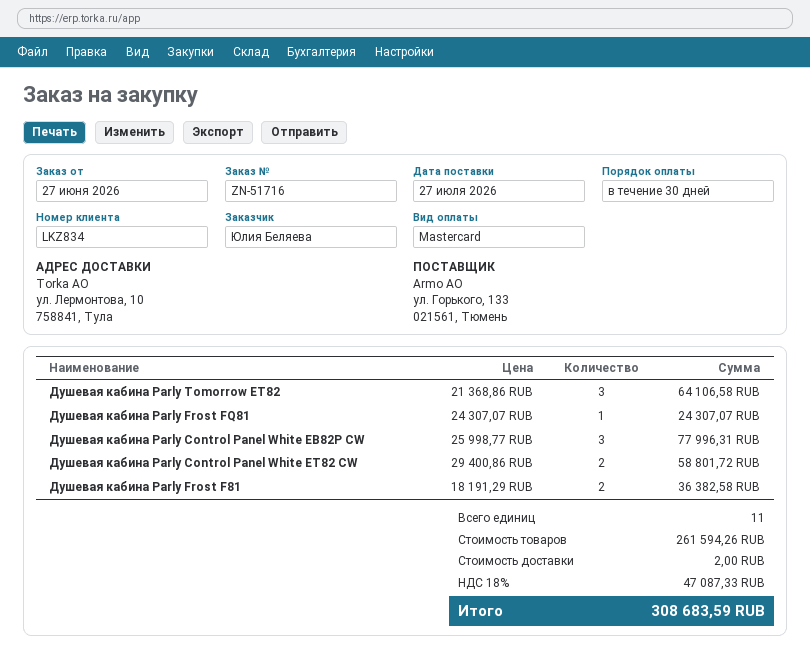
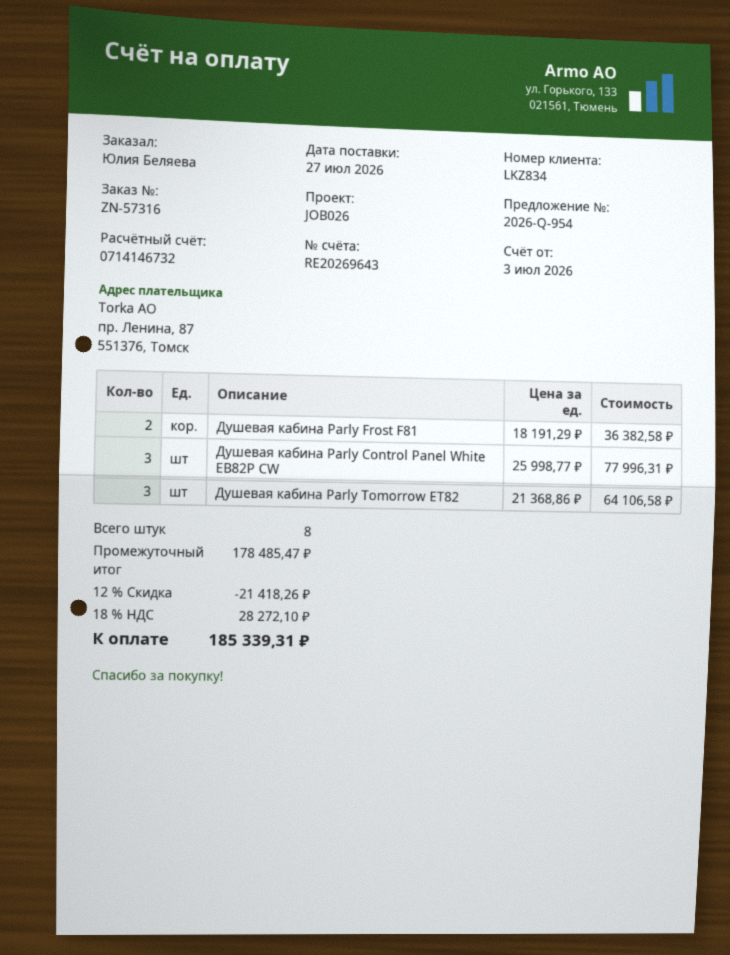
order number: ZN-51716 -> ZN-57316
Душевая кабина Parly Frost FQ81: 1 x 24307.07 = 24307.07 -> none
Душевая кабина Parly Control Panel White ET82 CW: 2 x 29400.86 = 58801.72 -> none
total quantity: 11 -> 8
subtotal: 261594.26 -> 178485.47
discount: none -> 12% = 21418.26
shipping: 2.00 -> none
tax: 18% = 47087.33 -> 18% = 28272.10
total: 308683.59 -> 185339.31

